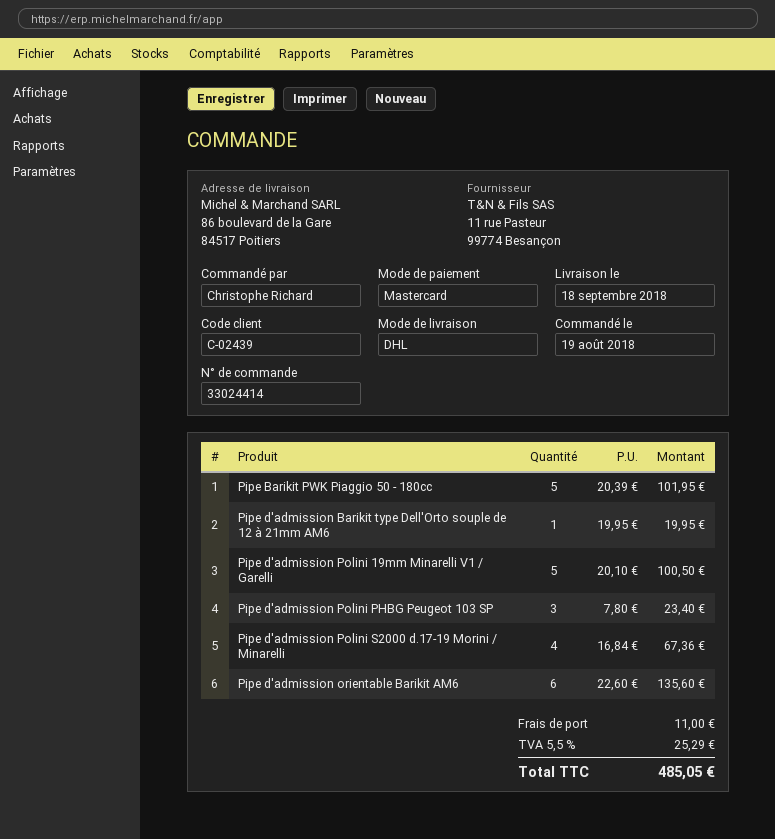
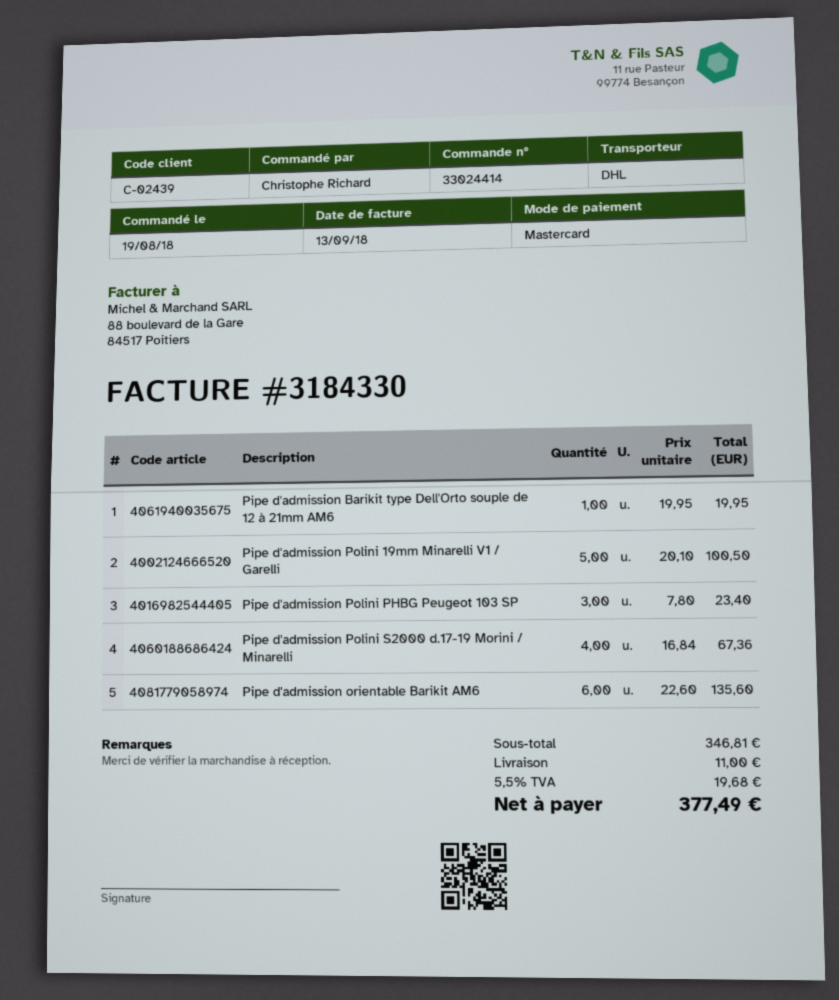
Pipe Barikit PWK Piaggio 50 - 180cc: 5 x 20.39 = 101.95 -> none
tax: 5.5% = 25.29 -> 5.5% = 19.68
total: 485.05 -> 377.49

